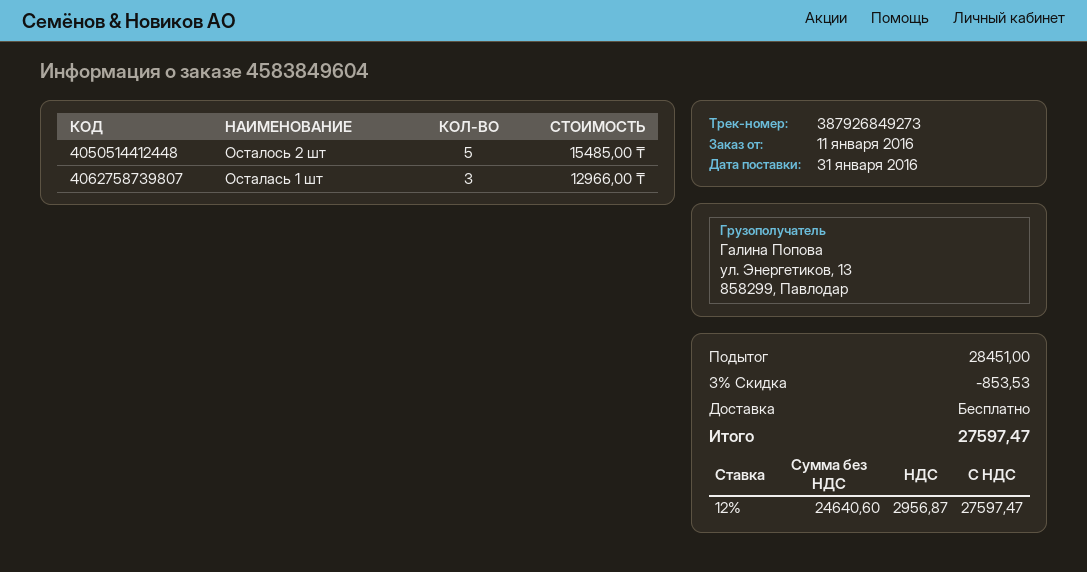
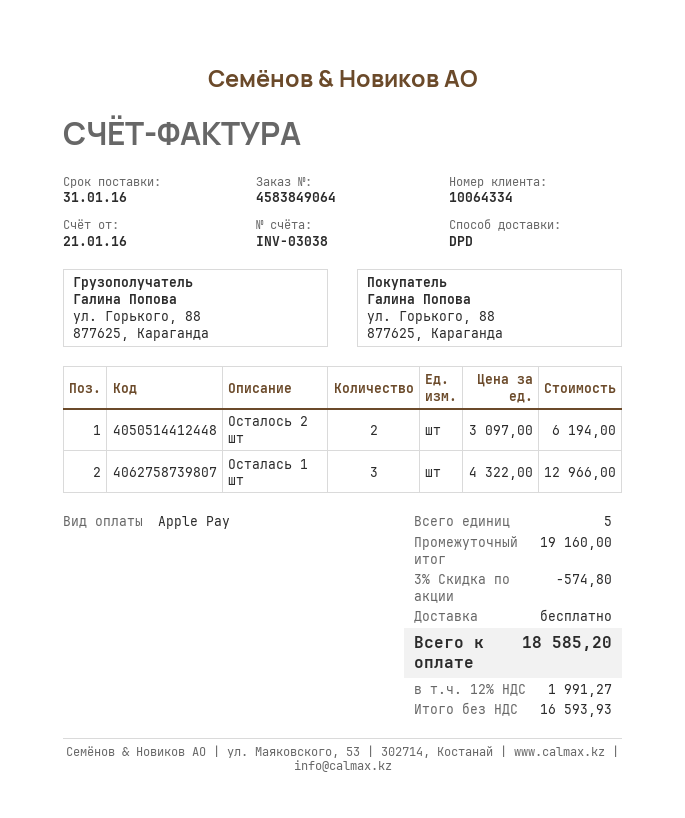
order number: 4583849604 -> 4583849064
ship to: ул. Энергетиков, 13, 858299, Павлодар -> ул. Горького, 88, 877625, Караганда
Осталось 2 шт: 5 for 15485.00 -> 2 for 6194.00
subtotal: 28451.00 -> 19160.00
discount: 3% = 853.53 -> 3% = 574.80
net: 24640.60 -> 16593.93
tax: 12% = 2956.87 -> 12% = 1991.27
total: 27597.47 -> 18585.20

